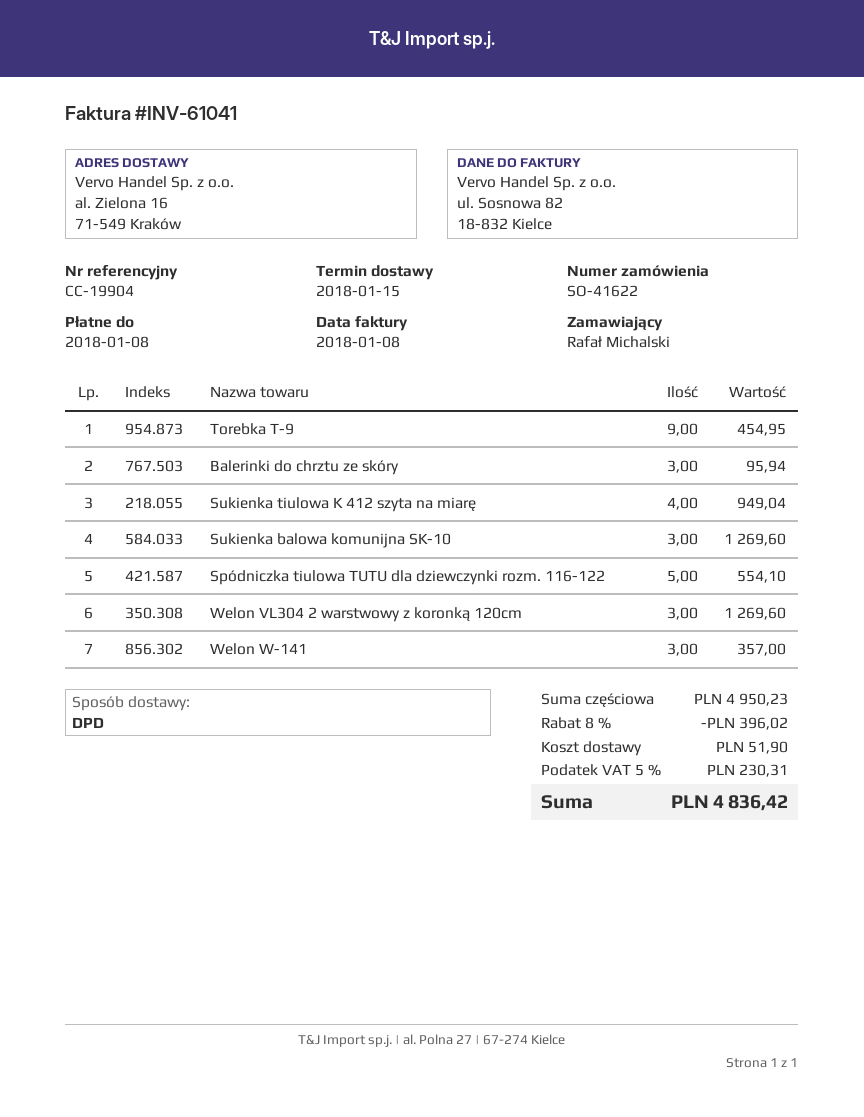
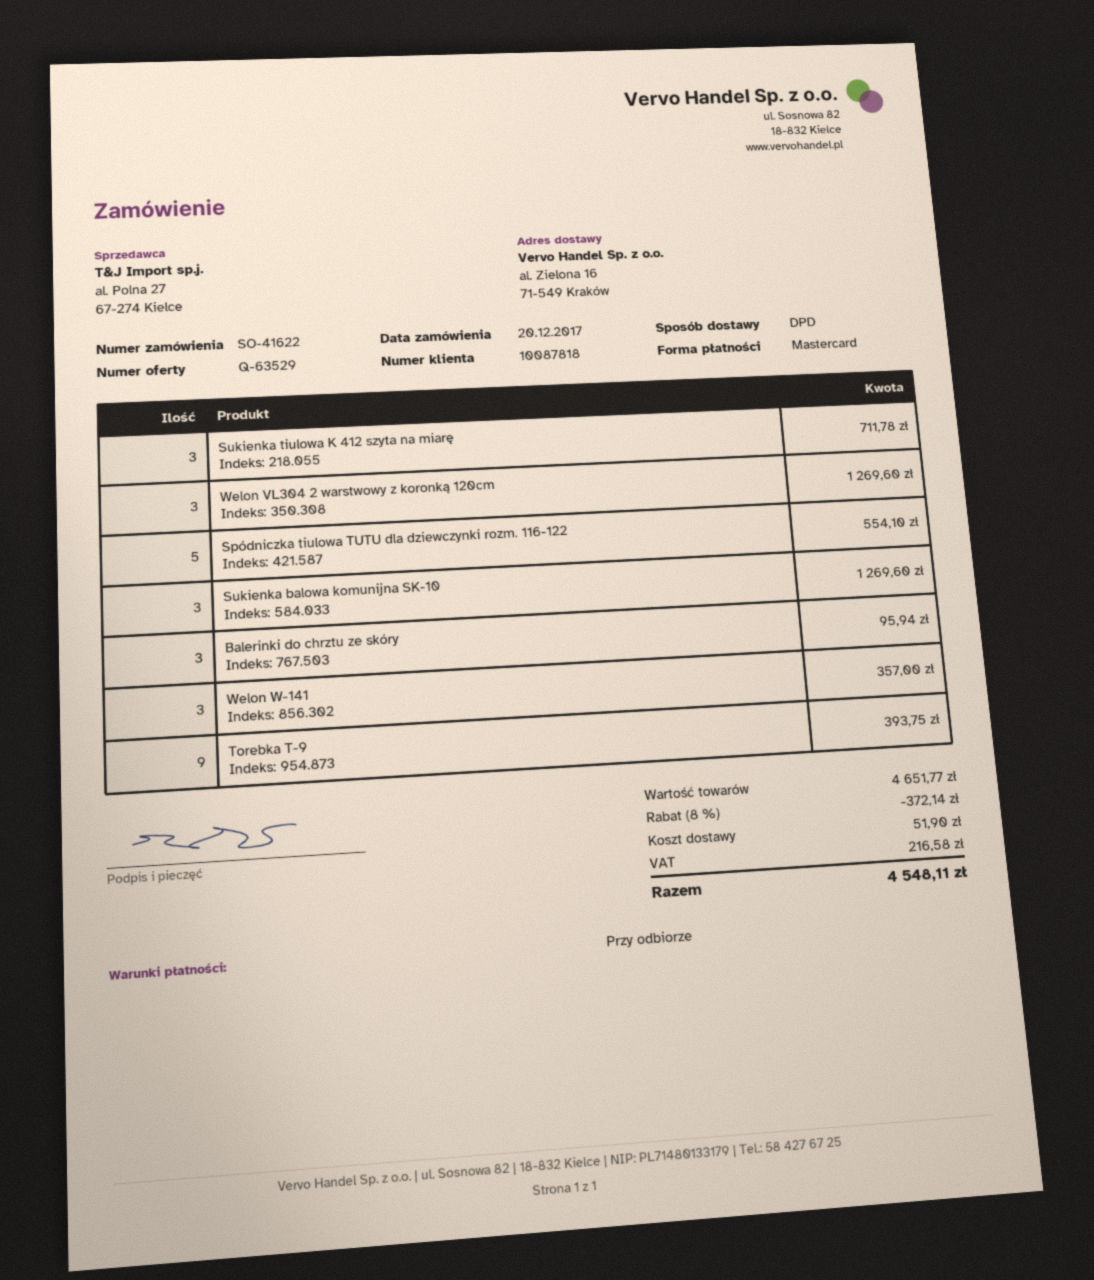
Torebka T-9: 9 for 454.95 -> 9 for 393.75
Sukienka tiulowa K 412 szyta na miarę: 4 for 949.04 -> 3 for 711.78
subtotal: 4950.23 -> 4651.77
discount: 8% = 396.02 -> 8% = 372.14
tax: 230.31 -> 216.58
total: 4836.42 -> 4548.11

